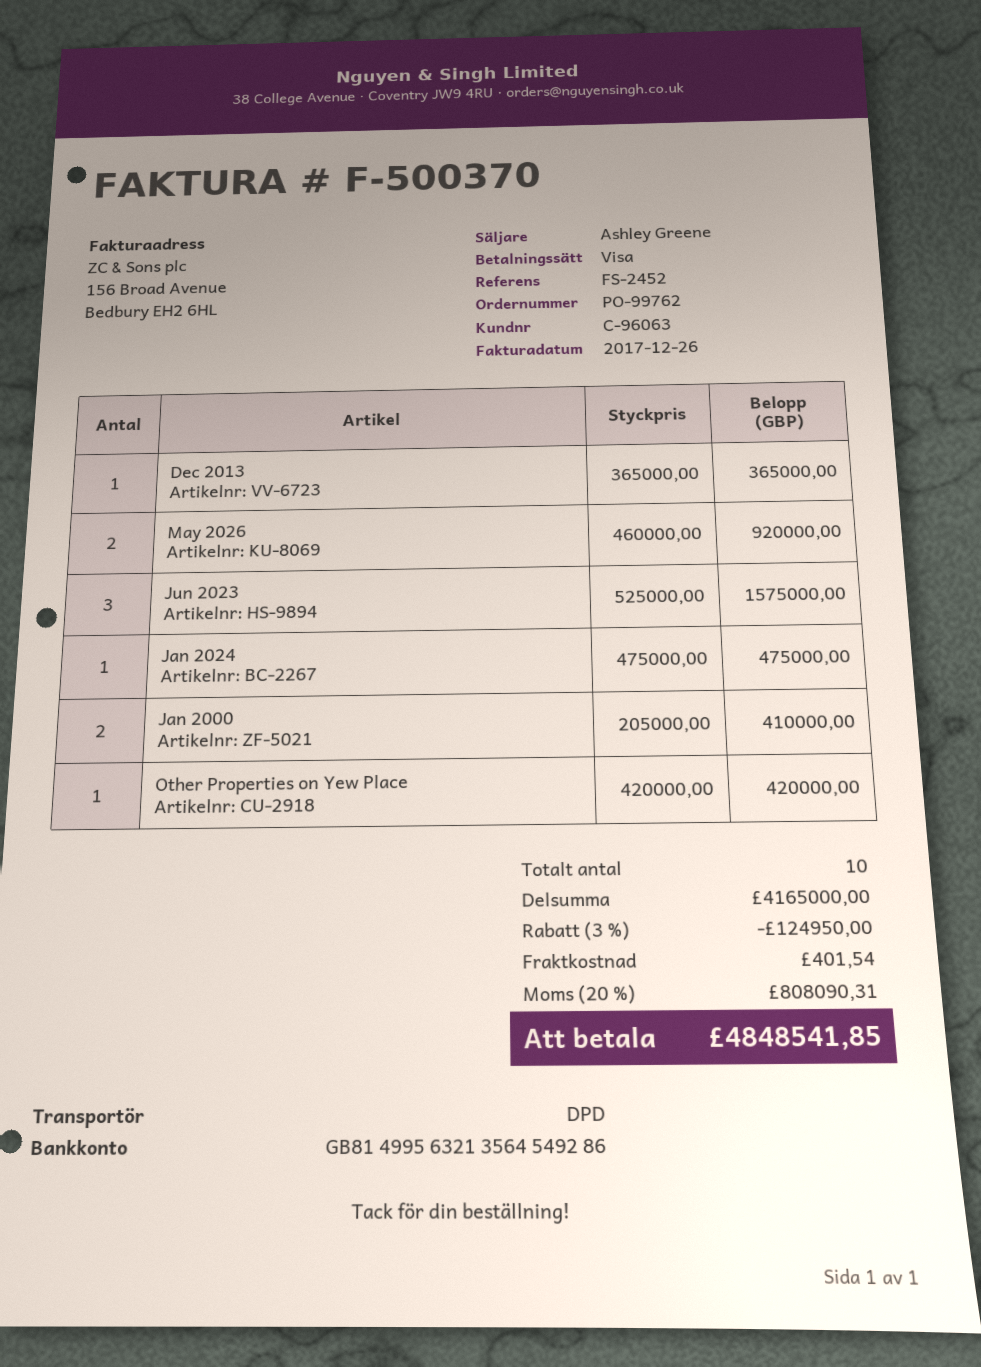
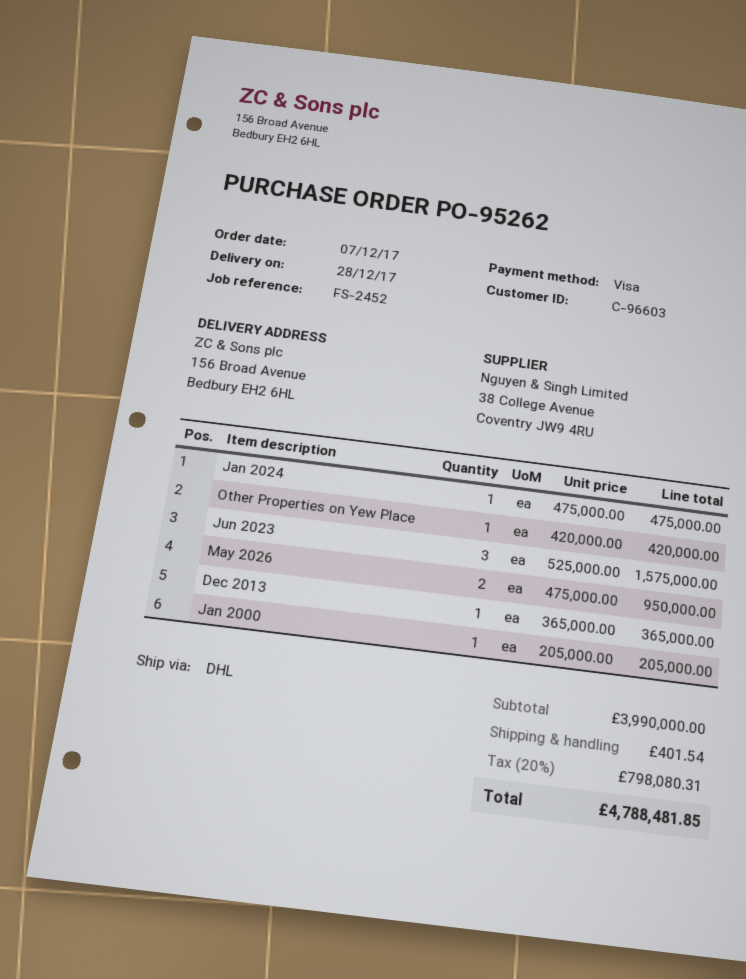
order number: PO-99762 -> PO-95262
customer number: C-96063 -> C-96603
shipping method: DPD -> DHL
May 2026: 2 x 460000.00 = 920000.00 -> 2 x 475000.00 = 950000.00
Jan 2000: 2 x 205000.00 = 410000.00 -> 1 x 205000.00 = 205000.00
subtotal: 4165000.00 -> 3990000.00
discount: 3% = 124950.00 -> none
tax: 20% = 808090.31 -> 20% = 798080.31
total: 4848541.85 -> 4788481.85

